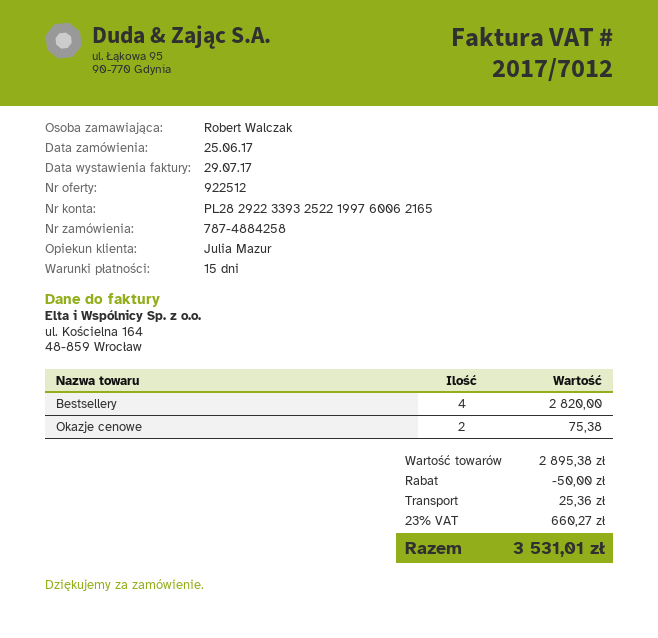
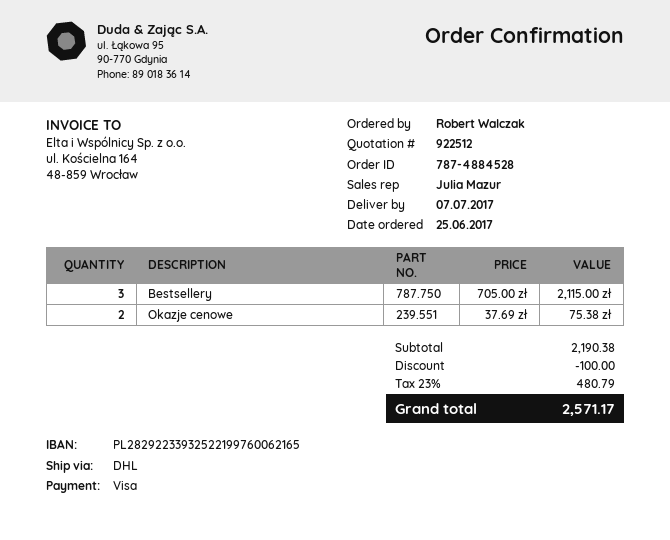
order number: 787-4884258 -> 787-4884528
Bestsellery: 4 for 2820.00 -> 3 for 2115.00
subtotal: 2895.38 -> 2190.38
discount: 50.00 -> 100.00
shipping: 25.36 -> none
tax: 23% = 660.27 -> 23% = 480.79
total: 3531.01 -> 2571.17

